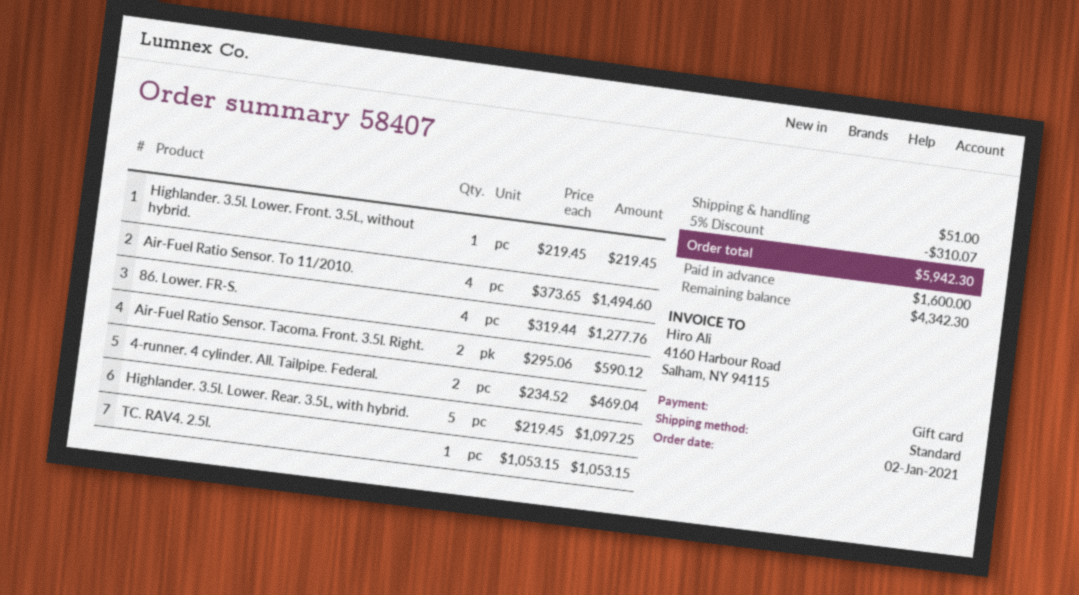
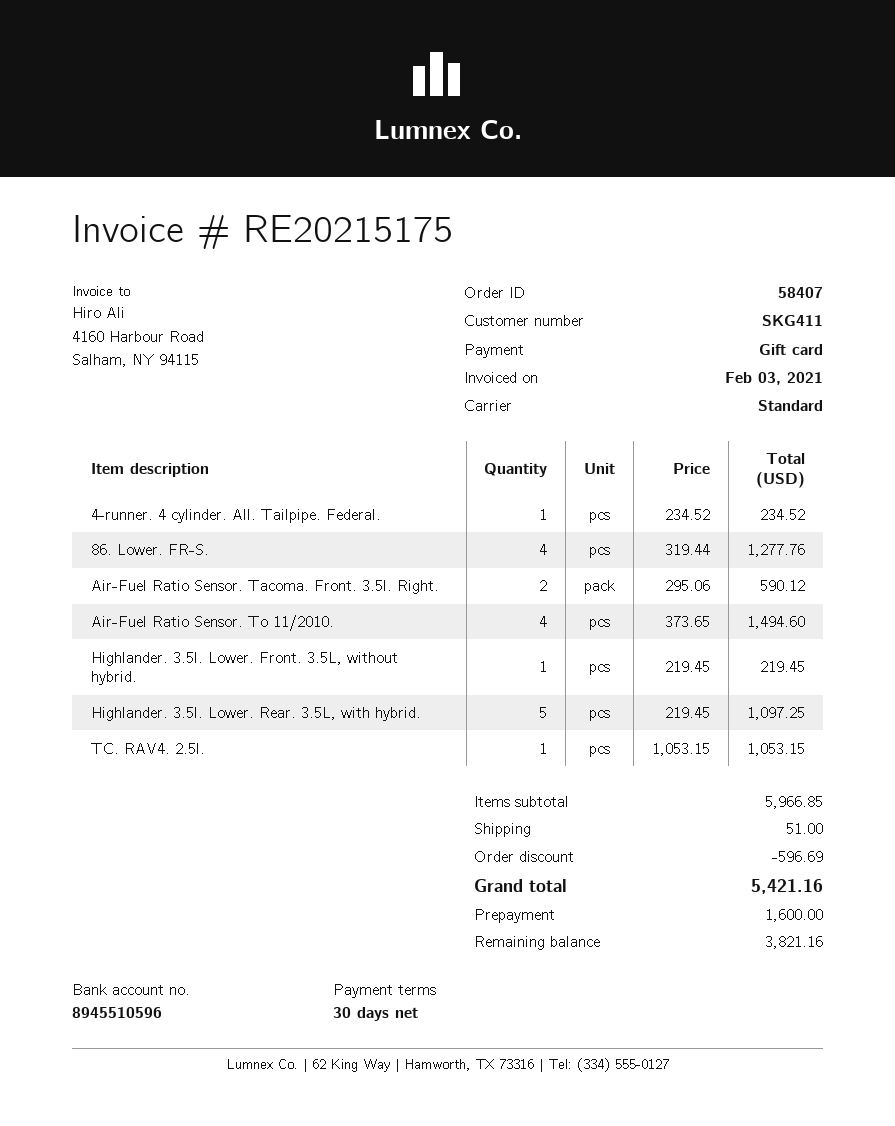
4-runner. 4 cylinder. All. Tailpipe. Federal.: 2 x 234.52 = 469.04 -> 1 x 234.52 = 234.52
discount: 310.07 -> 596.69
total: 5942.30 -> 5421.16
balance: 4342.30 -> 3821.16

